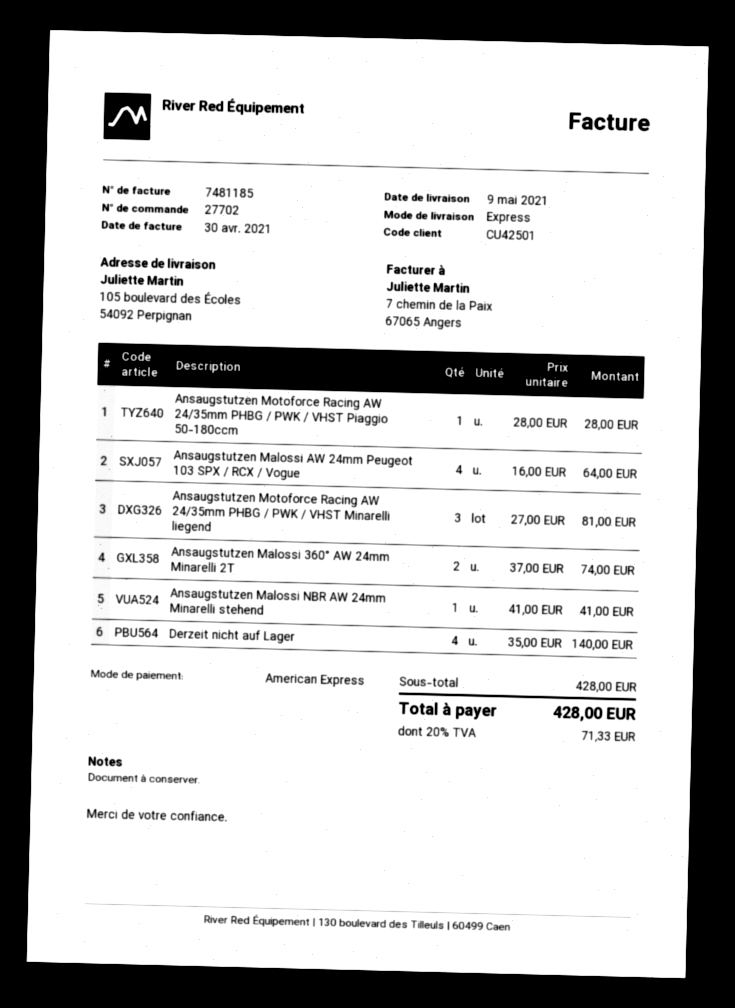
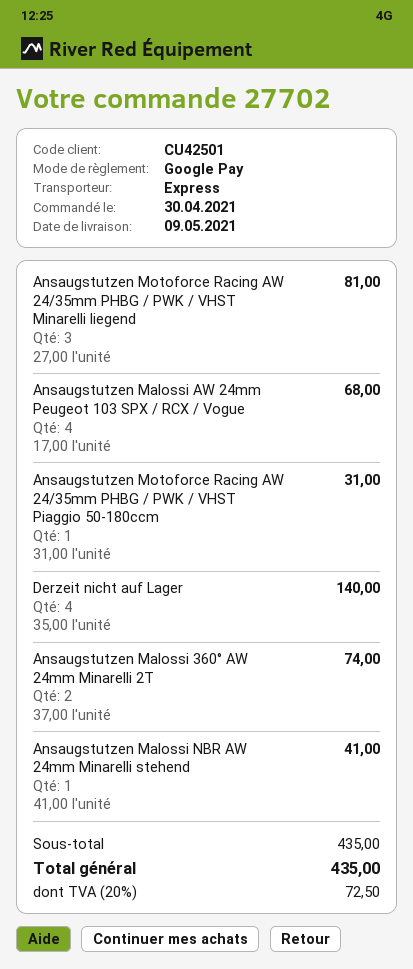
payment method: American Express -> Google Pay
Ansaugstutzen Motoforce Racing AW 24/35mm PHBG / PWK / VHST Piaggio 50-180ccm: 1 x 28.00 = 28.00 -> 1 x 31.00 = 31.00
Ansaugstutzen Malossi AW 24mm Peugeot 103 SPX / RCX / Vogue: 4 x 16.00 = 64.00 -> 4 x 17.00 = 68.00
subtotal: 428.00 -> 435.00
tax: 20% = 71.33 -> 20% = 72.50
total: 428.00 -> 435.00

